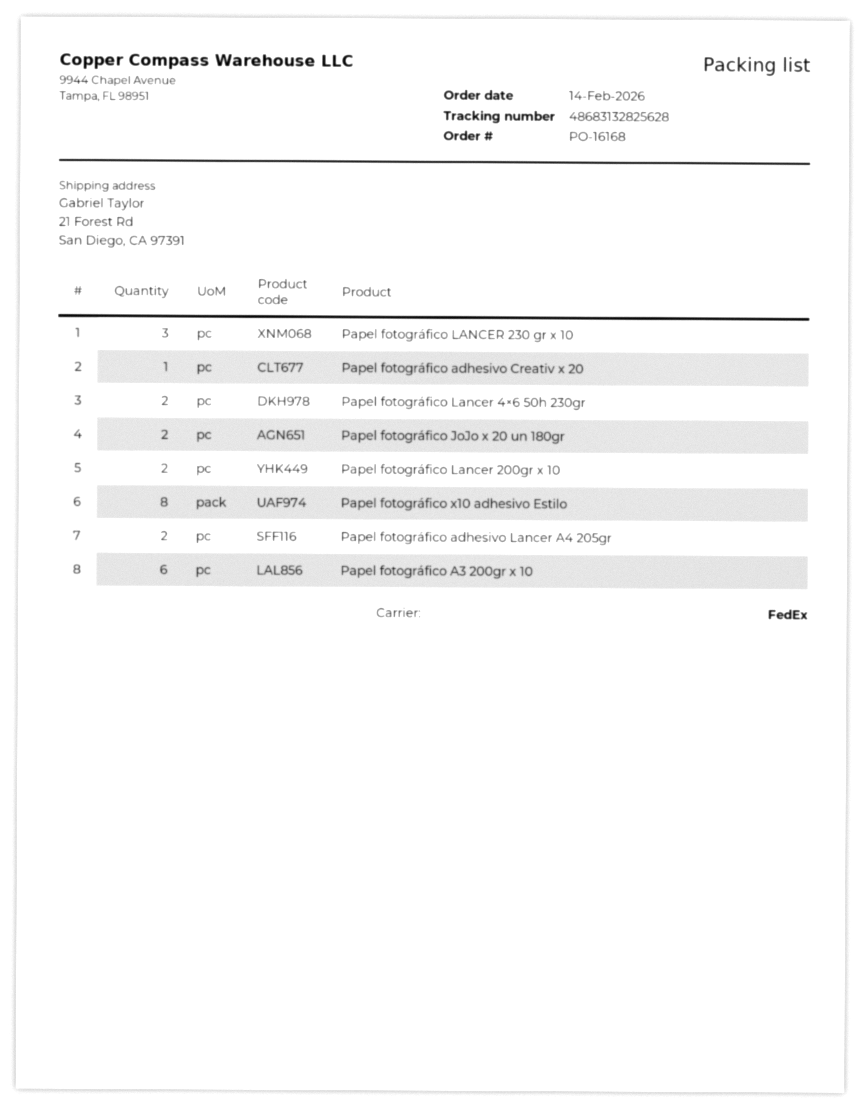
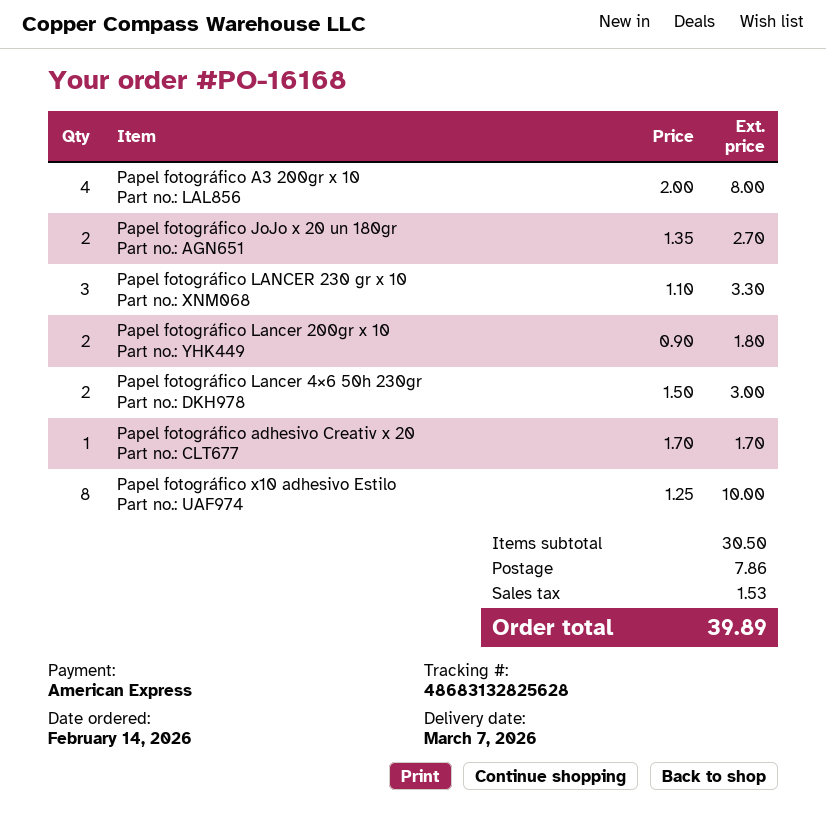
Papel fotográfico adhesivo Lancer A4 205gr: 2 -> none
Papel fotográfico A3 200gr x 10: 6 -> 4

